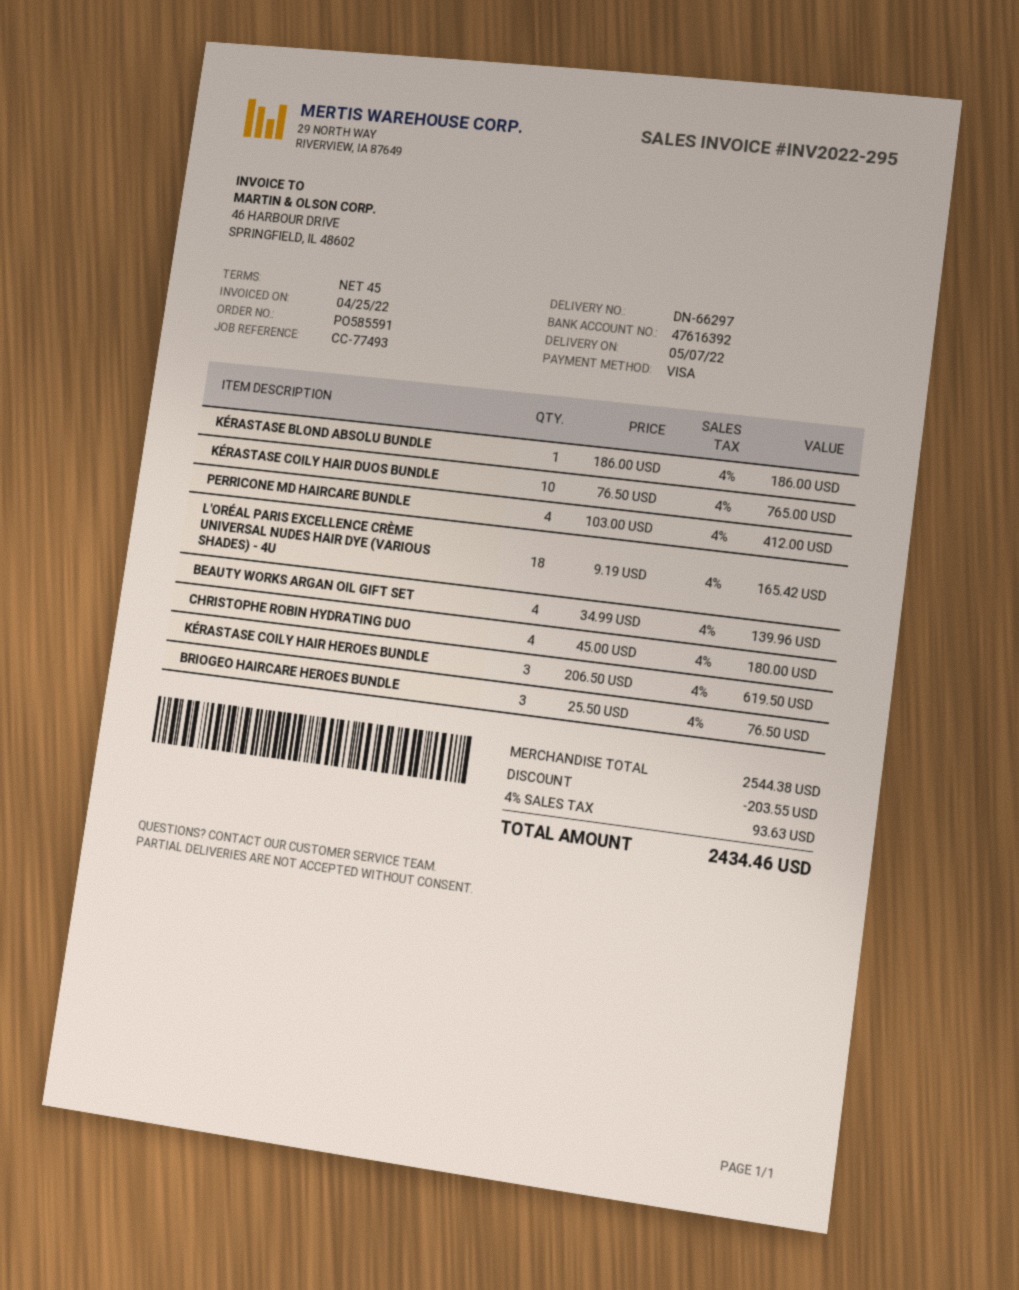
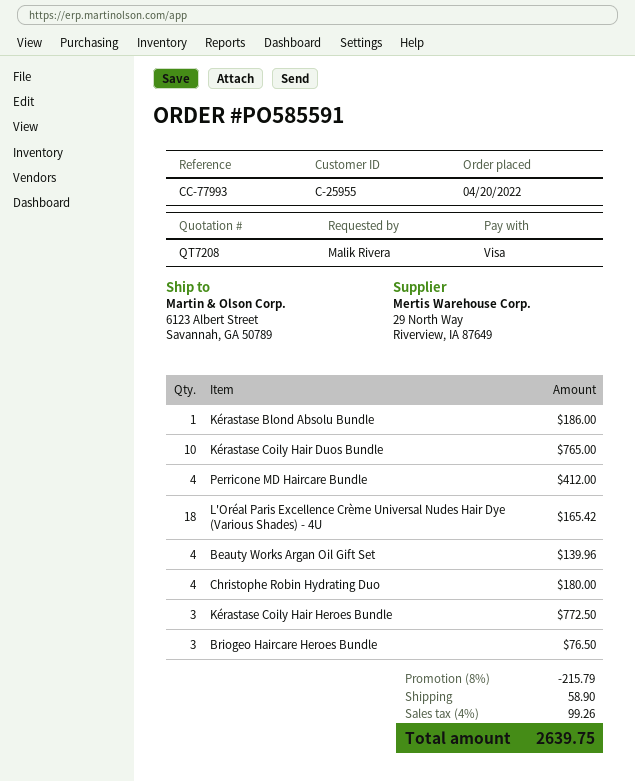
reference: CC-77493 -> CC-77993
KÉRASTASE COILY HAIR HEROES BUNDLE: 3 for 619.50 -> 3 for 772.50
discount: 203.55 -> 215.79
shipping: none -> 58.90
tax: 4% = 93.63 -> 4% = 99.26
total: 2434.46 -> 2639.75

